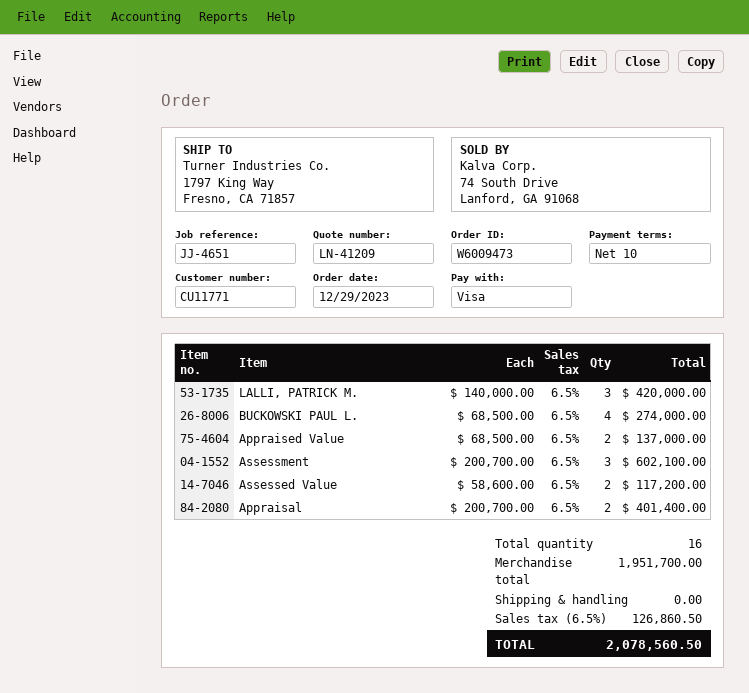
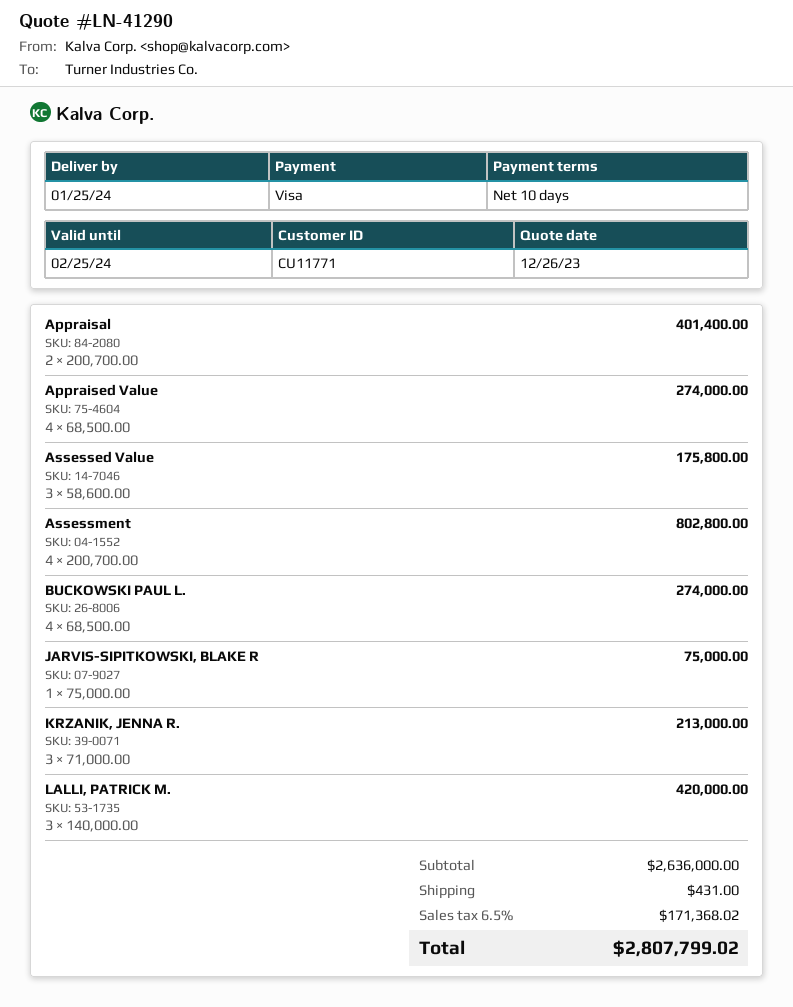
quote number: LN-41209 -> LN-41290
Appraised Value: 2 x 68500.00 = 137000.00 -> 4 x 68500.00 = 274000.00
Assessment: 3 x 200700.00 = 602100.00 -> 4 x 200700.00 = 802800.00
Assessed Value: 2 x 58600.00 = 117200.00 -> 3 x 58600.00 = 175800.00
JARVIS-SIPITKOWSKI, BLAKE R: none -> 1 x 75000.00 = 75000.00
KRZANIK, JENNA R.: none -> 3 x 71000.00 = 213000.00
subtotal: 1951700.00 -> 2636000.00
shipping: 0.00 -> 431.00
tax: 6.5% = 126860.50 -> 6.5% = 171368.02
total: 2078560.50 -> 2807799.02

